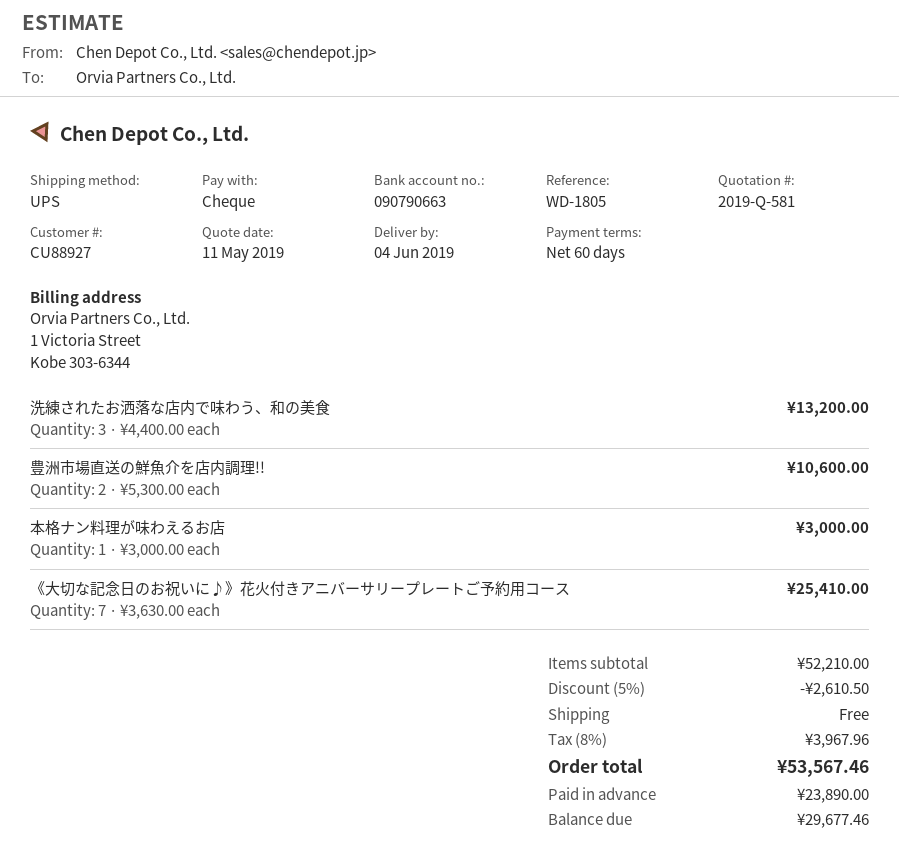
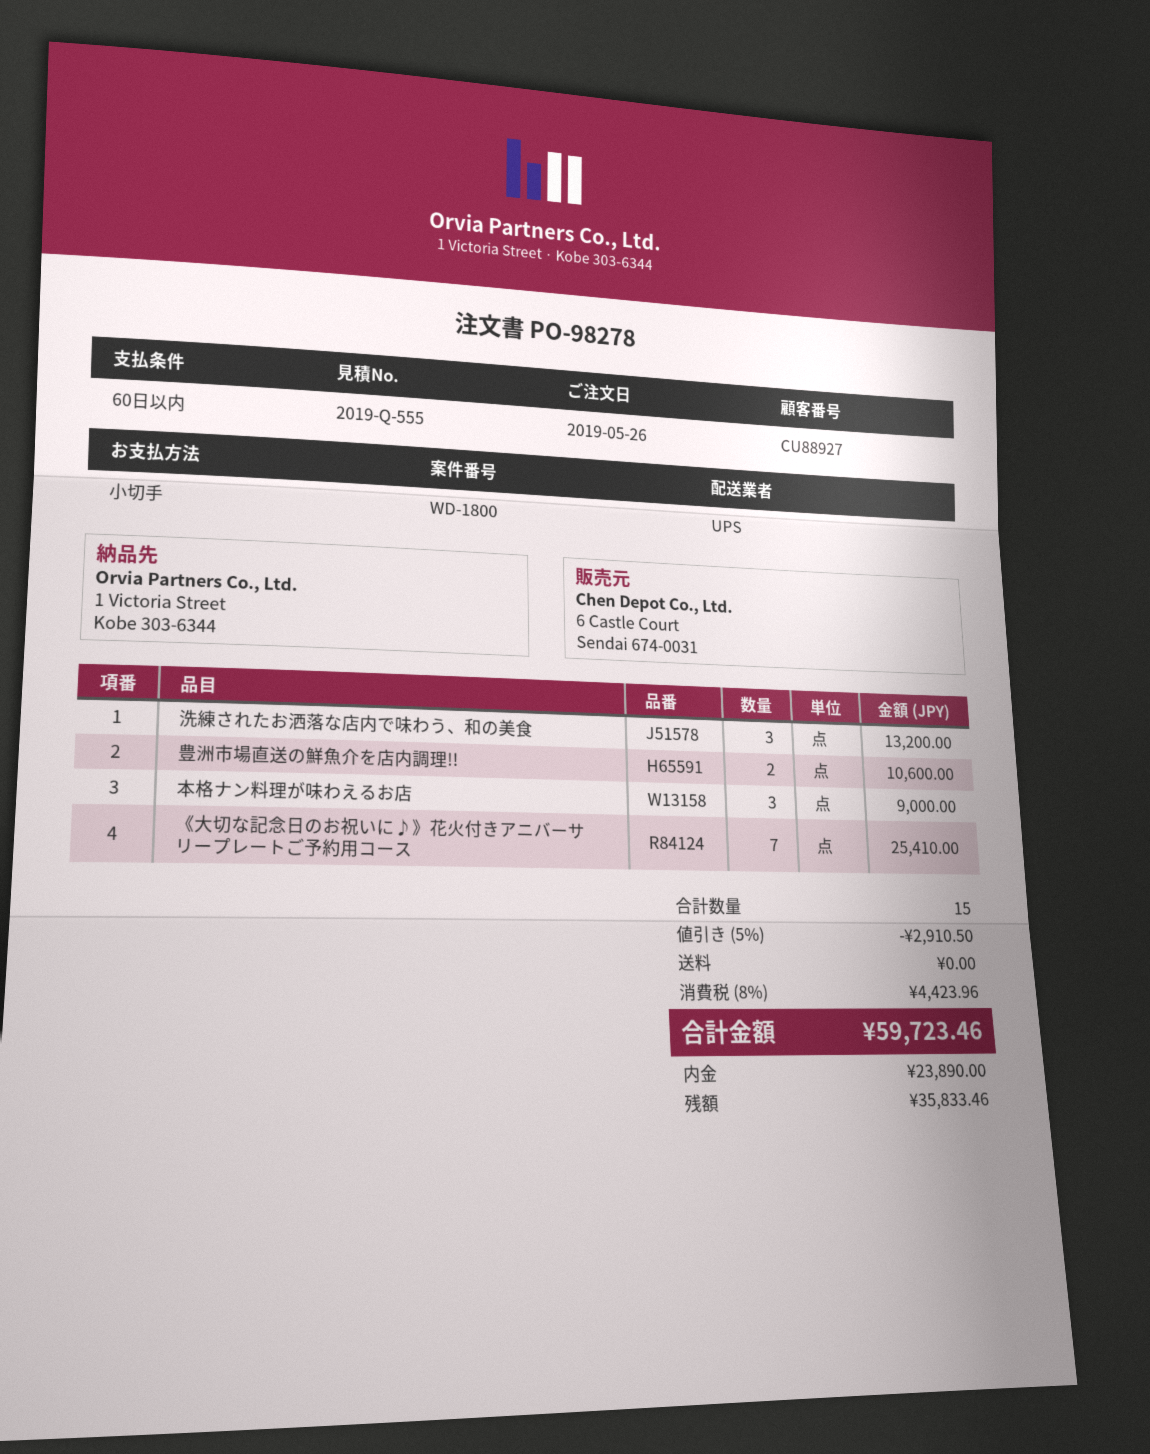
quote number: 2019-Q-581 -> 2019-Q-555
reference: WD-1805 -> WD-1800
本格ナン料理が味わえるお店: 1 for 3000.00 -> 3 for 9000.00
discount: 5% = 2610.50 -> 5% = 2910.50
tax: 8% = 3967.96 -> 8% = 4423.96
total: 53567.46 -> 59723.46
balance: 29677.46 -> 35833.46

